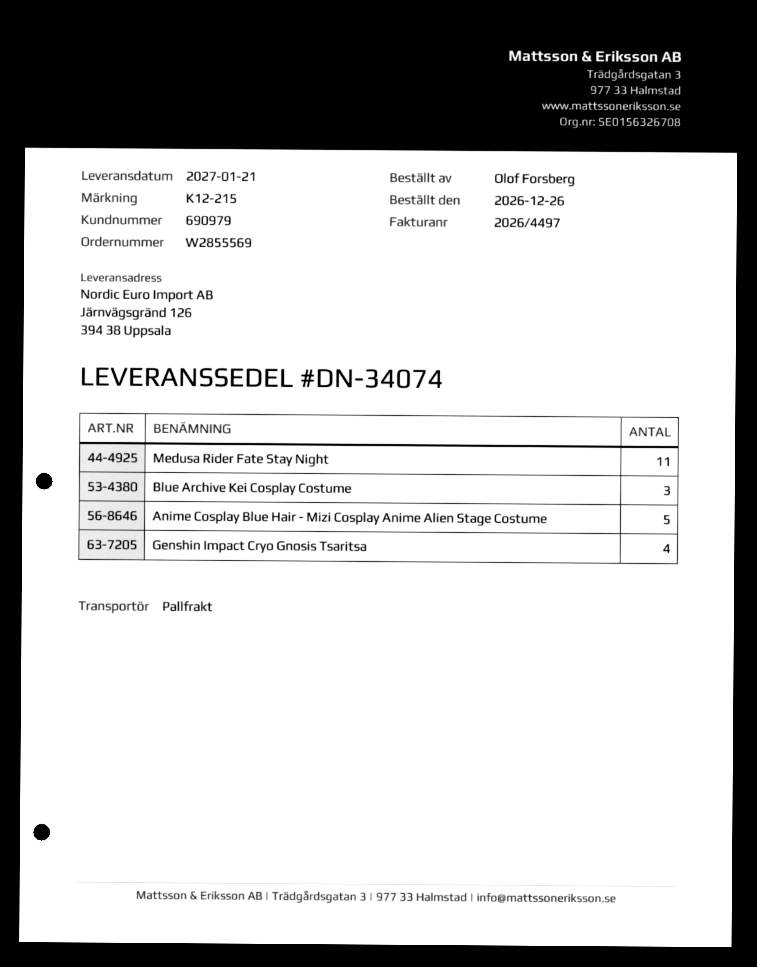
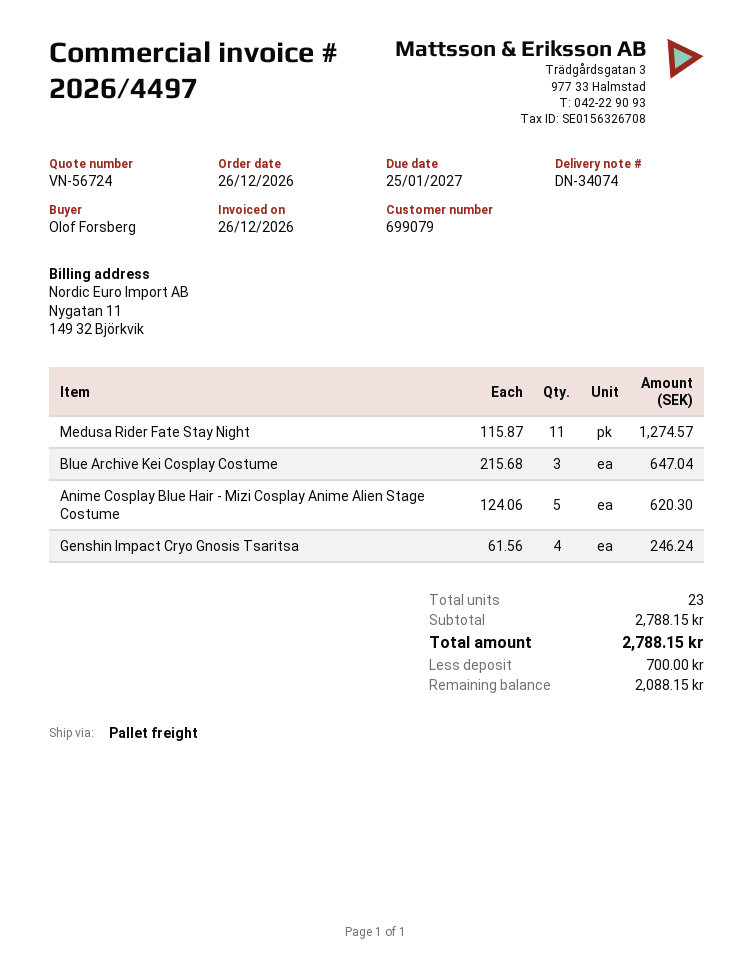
customer number: 690979 -> 699079

